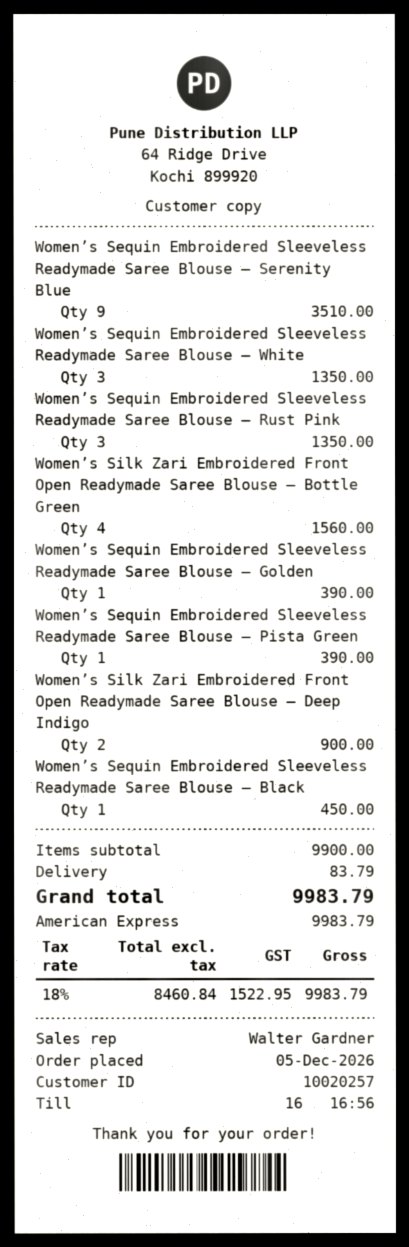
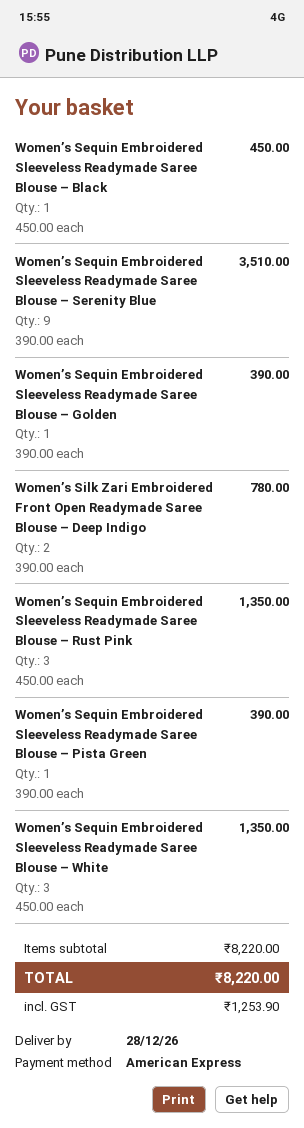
Women’s Silk Zari Embroidered Front Open Readymade Saree Blouse – Bottle Green: 4 for 1560.00 -> none
Women’s Silk Zari Embroidered Front Open Readymade Saree Blouse – Deep Indigo: 2 for 900.00 -> 2 for 780.00
subtotal: 9900.00 -> 8220.00
shipping: 83.79 -> none
tax: 1522.95 -> 1253.90
total: 9983.79 -> 8220.00

